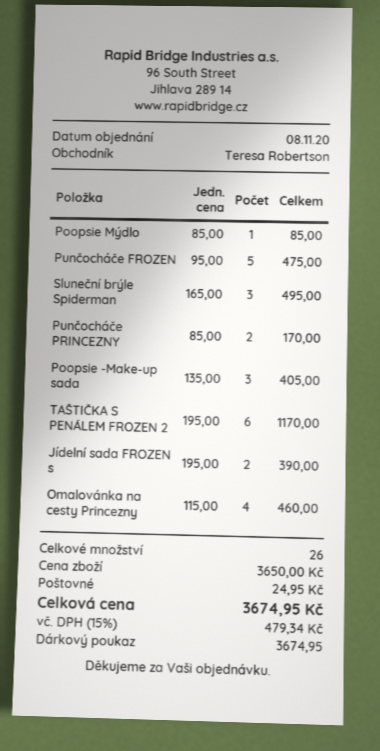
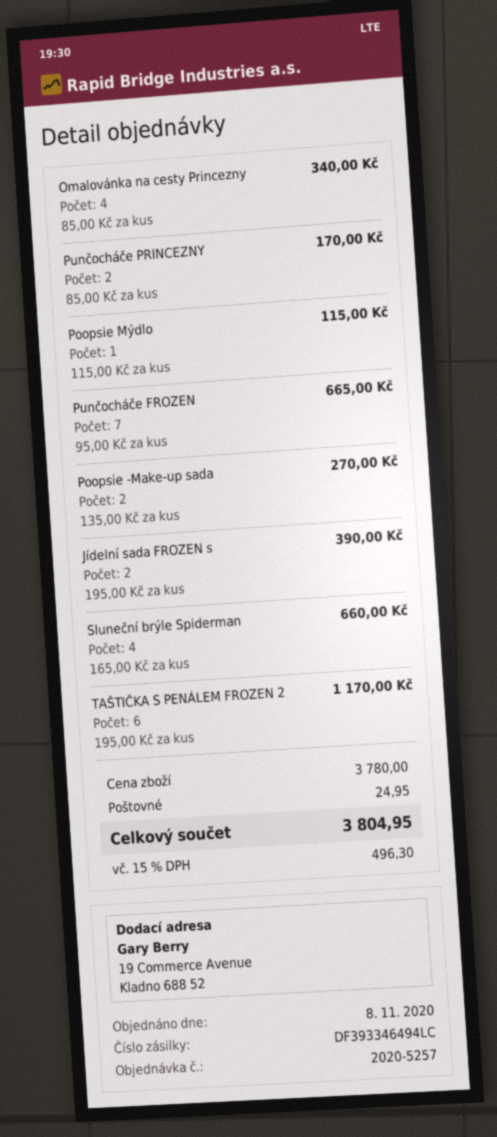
Poopsie Mýdlo: 1 x 85.00 = 85.00 -> 1 x 115.00 = 115.00
Punčocháče FROZEN: 5 x 95.00 = 475.00 -> 7 x 95.00 = 665.00
Sluneční brýle Spiderman: 3 x 165.00 = 495.00 -> 4 x 165.00 = 660.00
Poopsie -Make-up sada: 3 x 135.00 = 405.00 -> 2 x 135.00 = 270.00
Omalovánka na cesty Princezny: 4 x 115.00 = 460.00 -> 4 x 85.00 = 340.00
subtotal: 3650.00 -> 3780.00
tax: 15% = 479.34 -> 15% = 496.30
total: 3674.95 -> 3804.95

